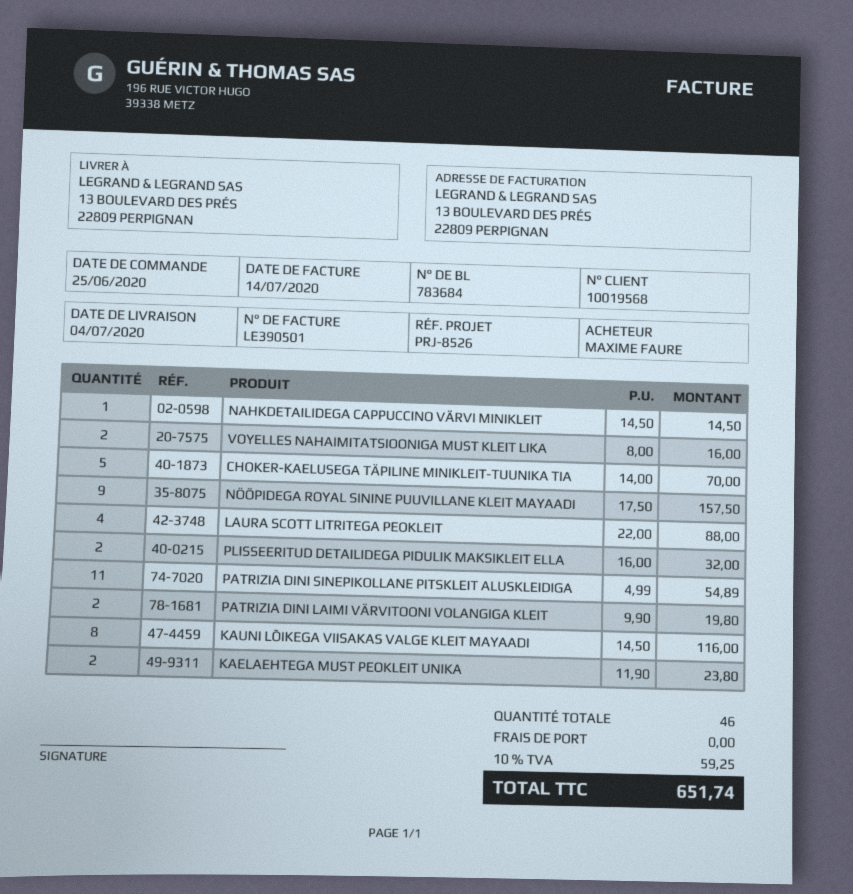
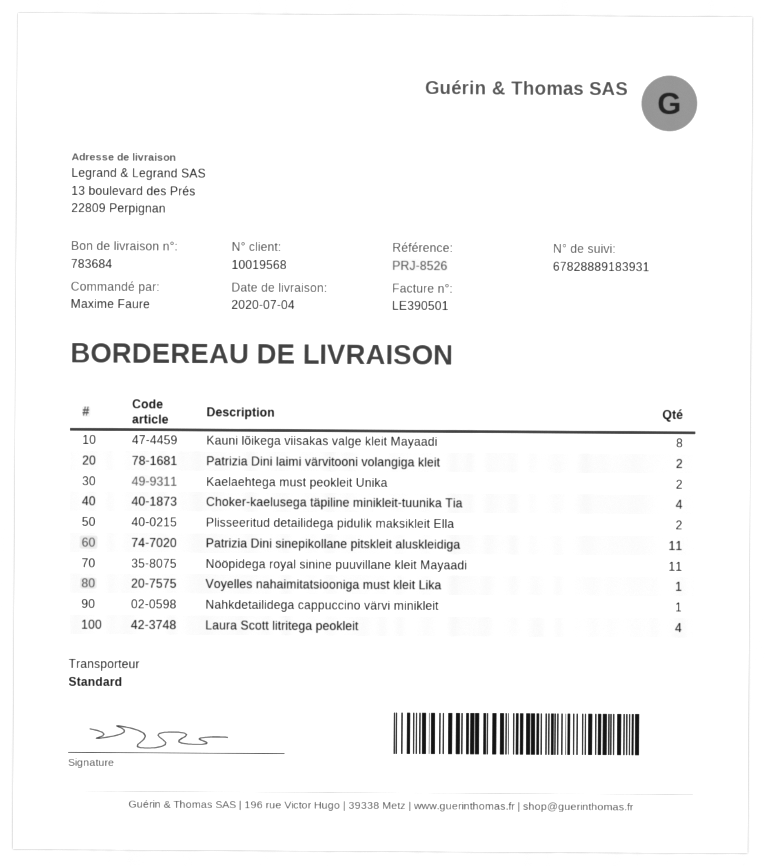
VOYELLES NAHAIMITATSIOONIGA MUST KLEIT LIKA: 2 -> 1
CHOKER-KAELUSEGA TÄPILINE MINIKLEIT-TUUNIKA TIA: 5 -> 4
NÖÖPIDEGA ROYAL SININE PUUVILLANE KLEIT MAYAADI: 9 -> 11

